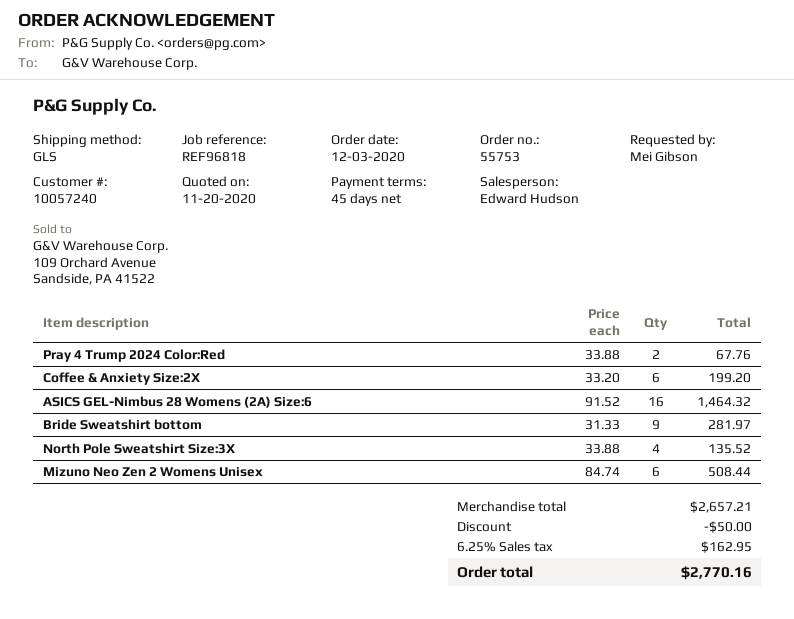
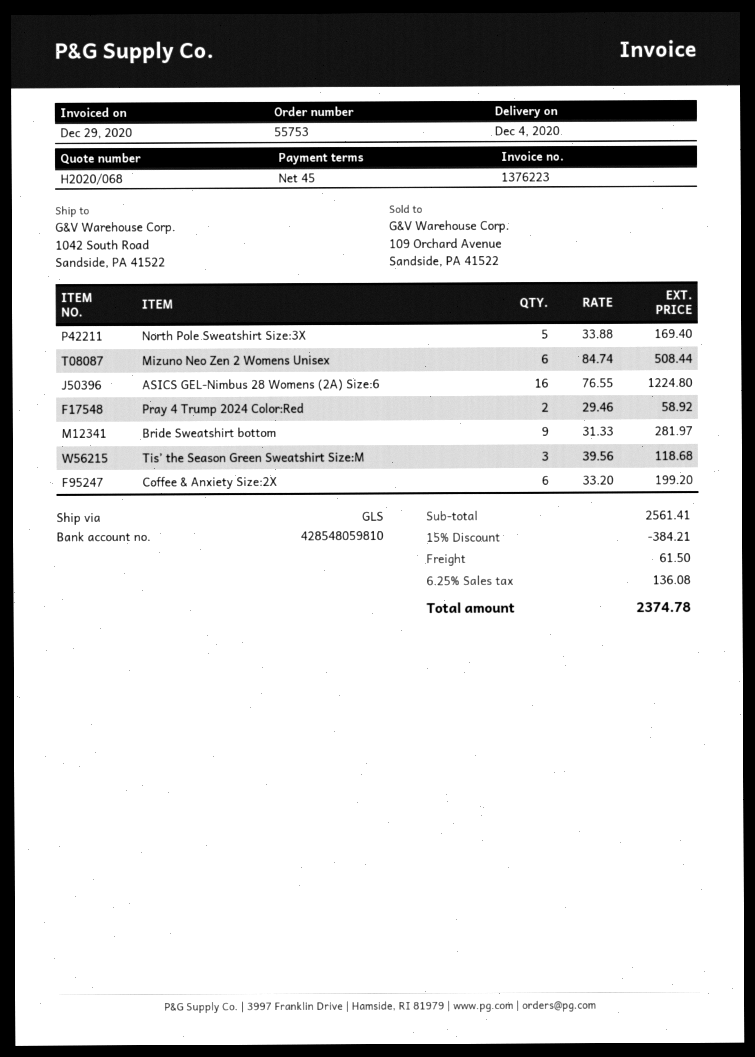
Pray 4 Trump 2024 Color:Red: 2 x 33.88 = 67.76 -> 2 x 29.46 = 58.92
ASICS GEL-Nimbus 28 Womens (2A) Size:6: 16 x 91.52 = 1464.32 -> 16 x 76.55 = 1224.80
North Pole Sweatshirt Size:3X: 4 x 33.88 = 135.52 -> 5 x 33.88 = 169.40
Tis’ the Season Green Sweatshirt Size:M: none -> 3 x 39.56 = 118.68
subtotal: 2657.21 -> 2561.41
discount: 50.00 -> 384.21
shipping: none -> 61.50
tax: 6.25% = 162.95 -> 6.25% = 136.08
total: 2770.16 -> 2374.78

